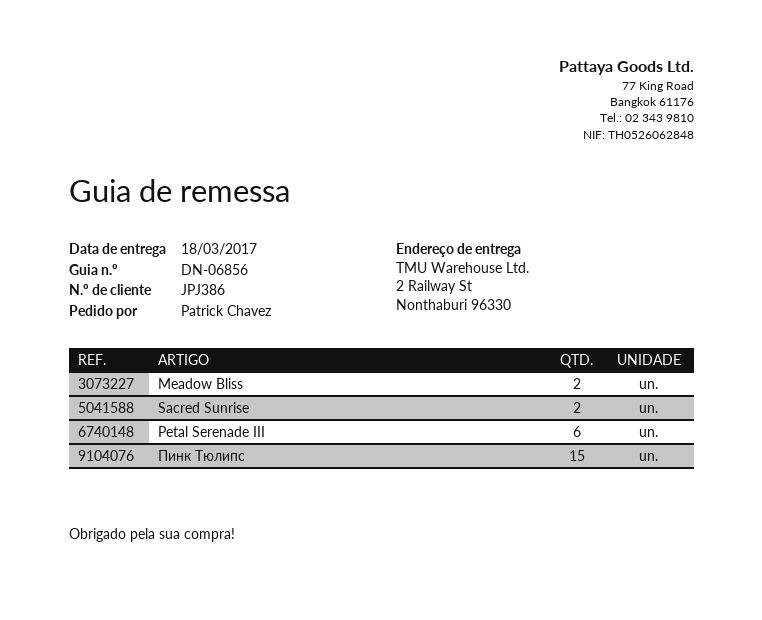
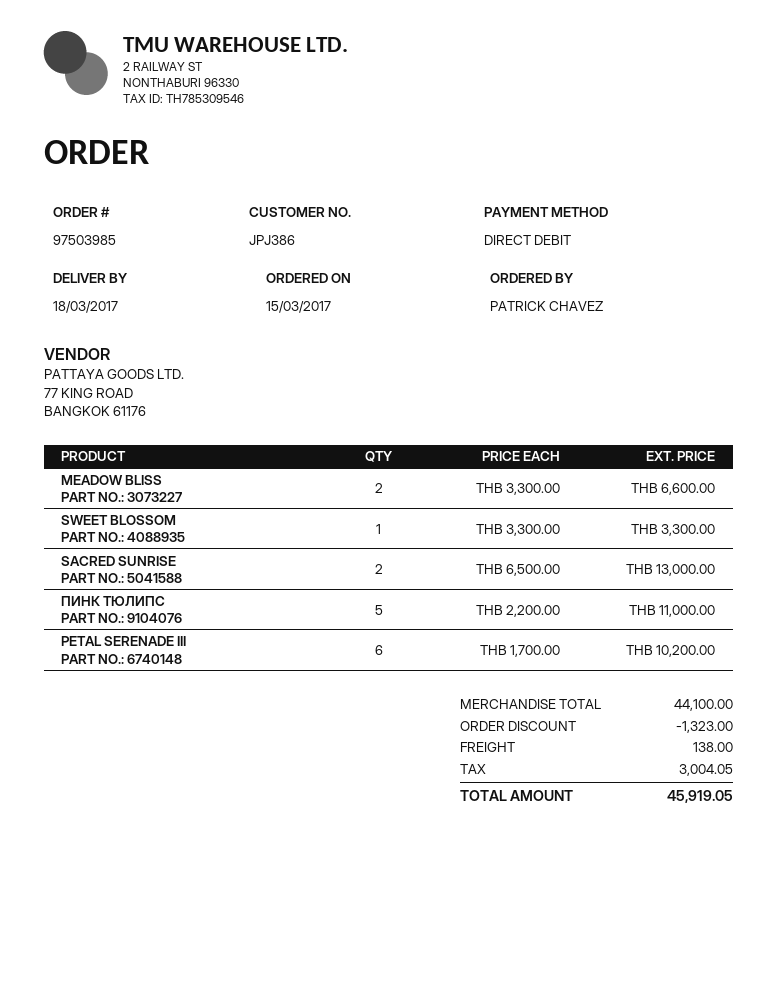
Пинк Тюлипс: 15 -> 5
SWEET BLOSSOM: none -> 1

